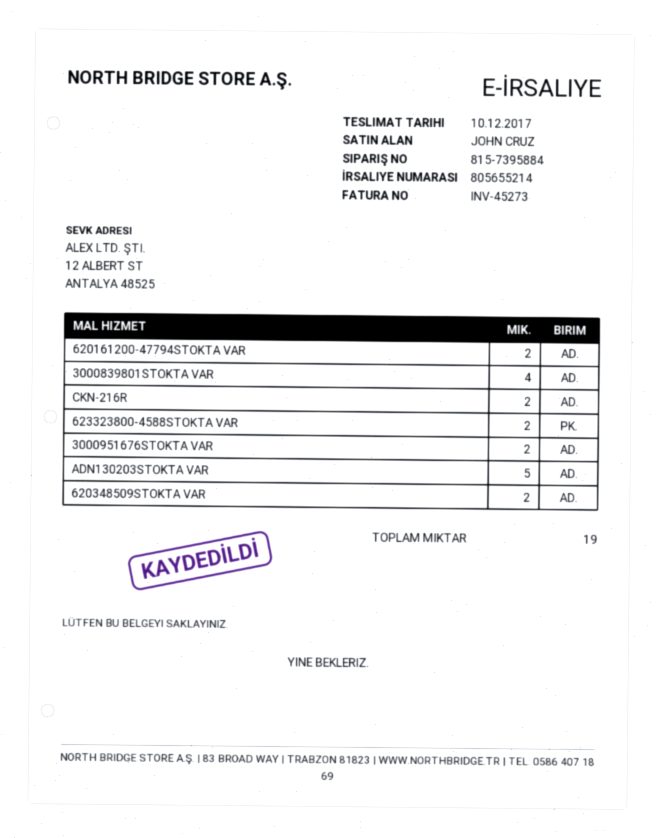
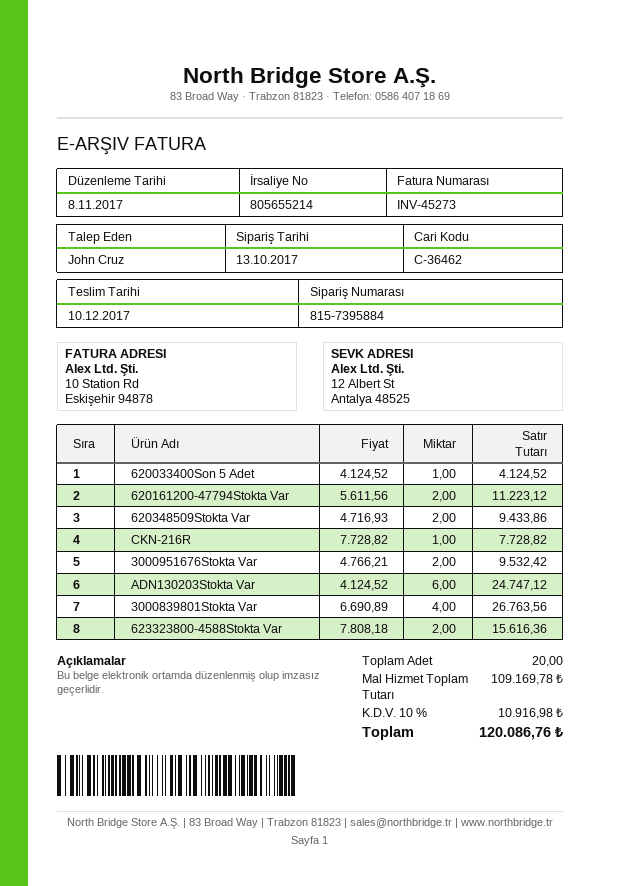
CKN-216R: 2 -> 1
ADN130203STOKTA VAR: 5 -> 6
620033400Son 5 Adet: none -> 1
total quantity: 19 -> 20

